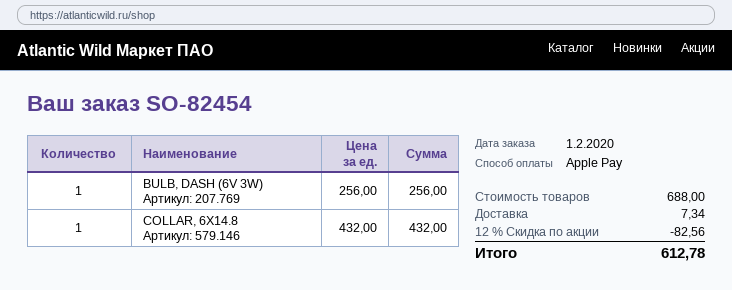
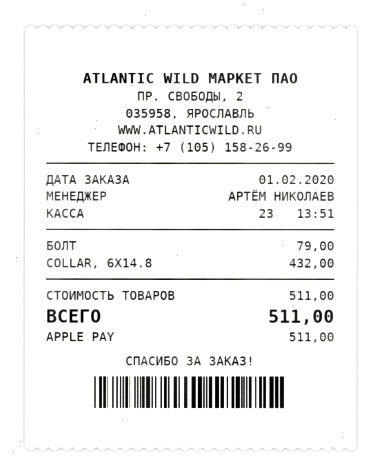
BULB, DASH (6V 3W): 1 for 256.00 -> none
БОЛТ: none -> 1 for 79.00
subtotal: 688.00 -> 511.00
discount: 12% = 82.56 -> none
shipping: 7.34 -> none
total: 612.78 -> 511.00

